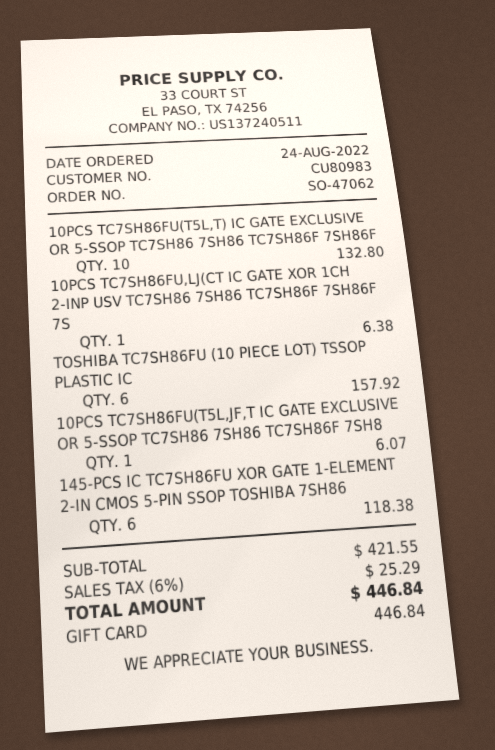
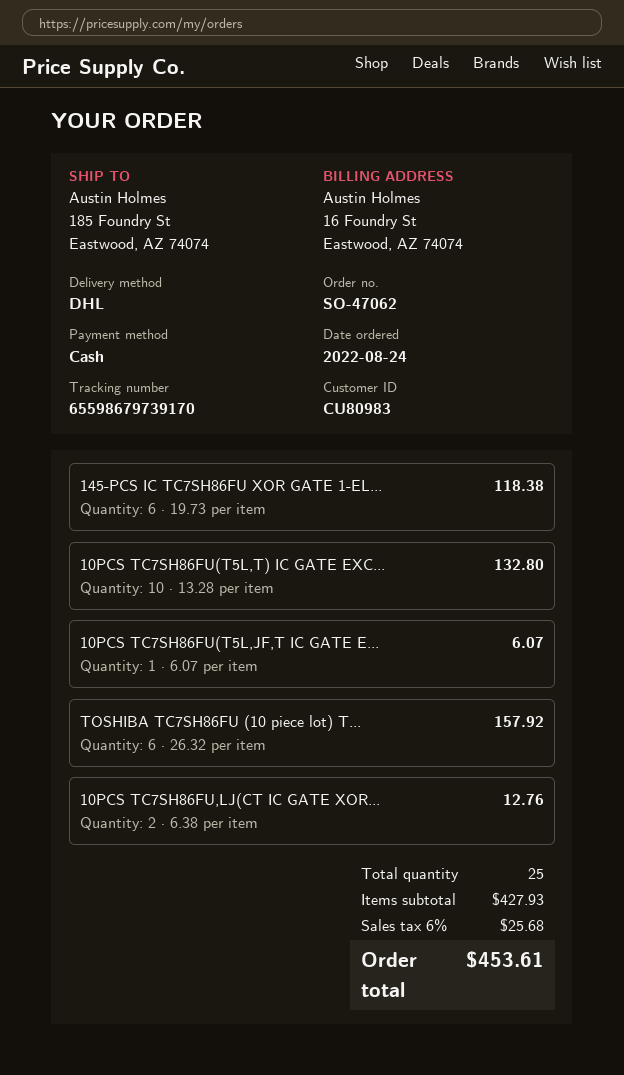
payment method: gift card -> cash
10PCS TC7SH86FU,LJ(CT IC GATE XOR 1CH 2-INP USV TC7SH86 7SH86 TC7SH86F 7SH86F 7S: 1 for 6.38 -> 2 for 12.76
subtotal: 421.55 -> 427.93
tax: 6% = 25.29 -> 6% = 25.68
total: 446.84 -> 453.61

